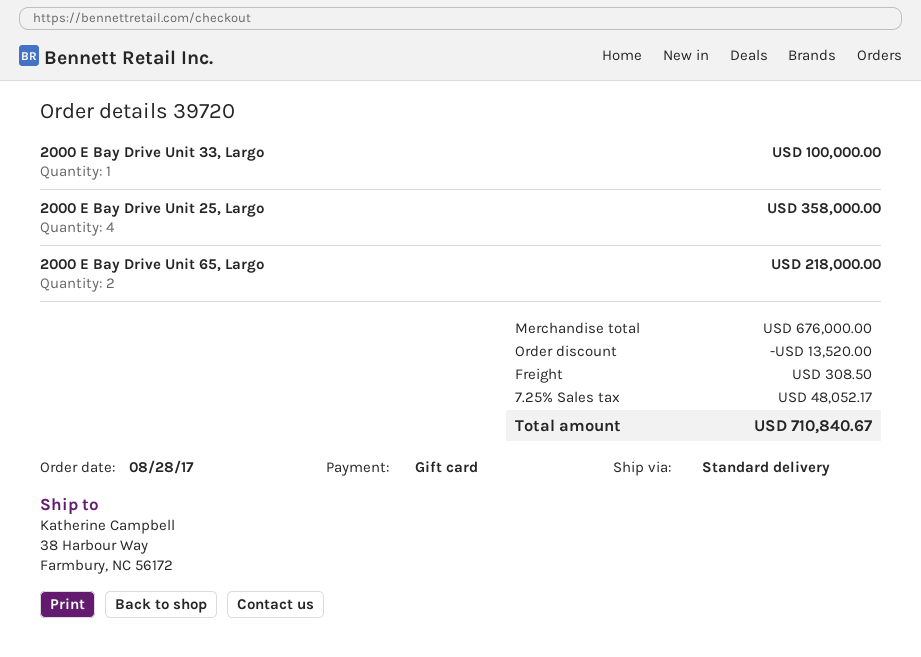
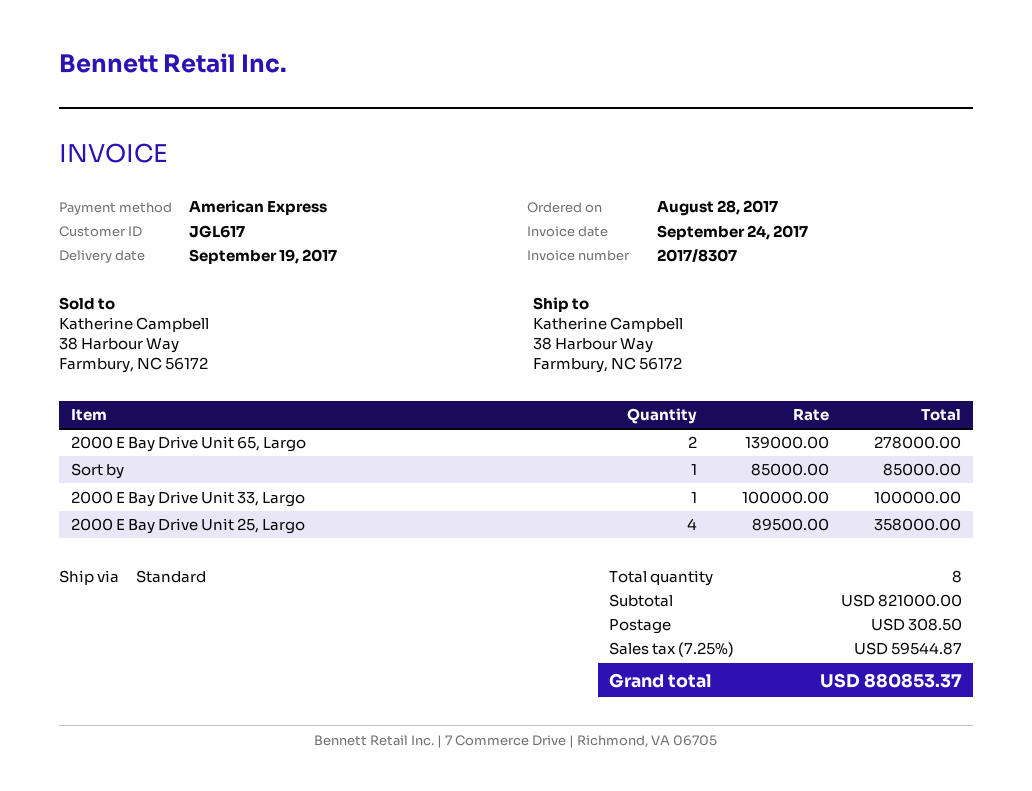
payment method: gift card -> American Express
2000 E Bay Drive Unit 65, Largo: 2 for 218000.00 -> 2 for 278000.00
Sort by: none -> 1 for 85000.00
subtotal: 676000.00 -> 821000.00
discount: 13520.00 -> none
tax: 7.25% = 48052.17 -> 7.25% = 59544.87
total: 710840.67 -> 880853.37

